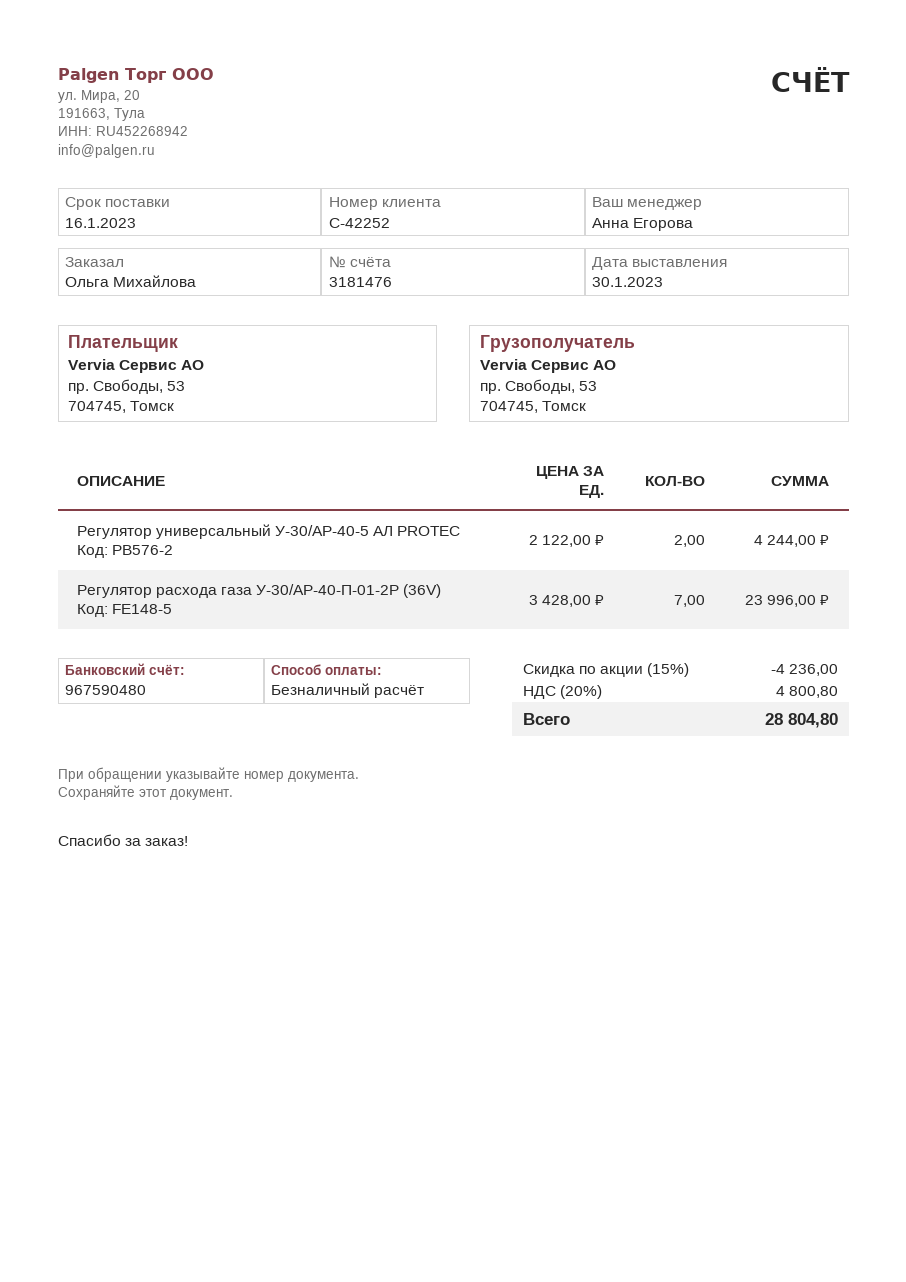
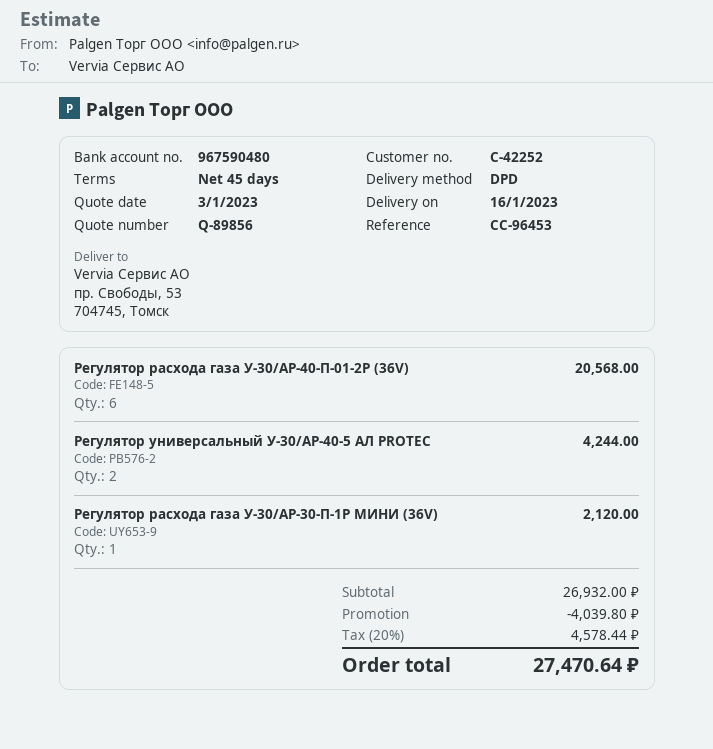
Регулятор расхода газа У-30/АР-40-П-01-2Р (36V): 7 for 23996.00 -> 6 for 20568.00
Регулятор расхода газа У-30/АР-30-П-1Р МИНИ (36V): none -> 1 for 2120.00
discount: 4236.00 -> 4039.80
tax: 20% = 4800.80 -> 20% = 4578.44
total: 28804.80 -> 27470.64

